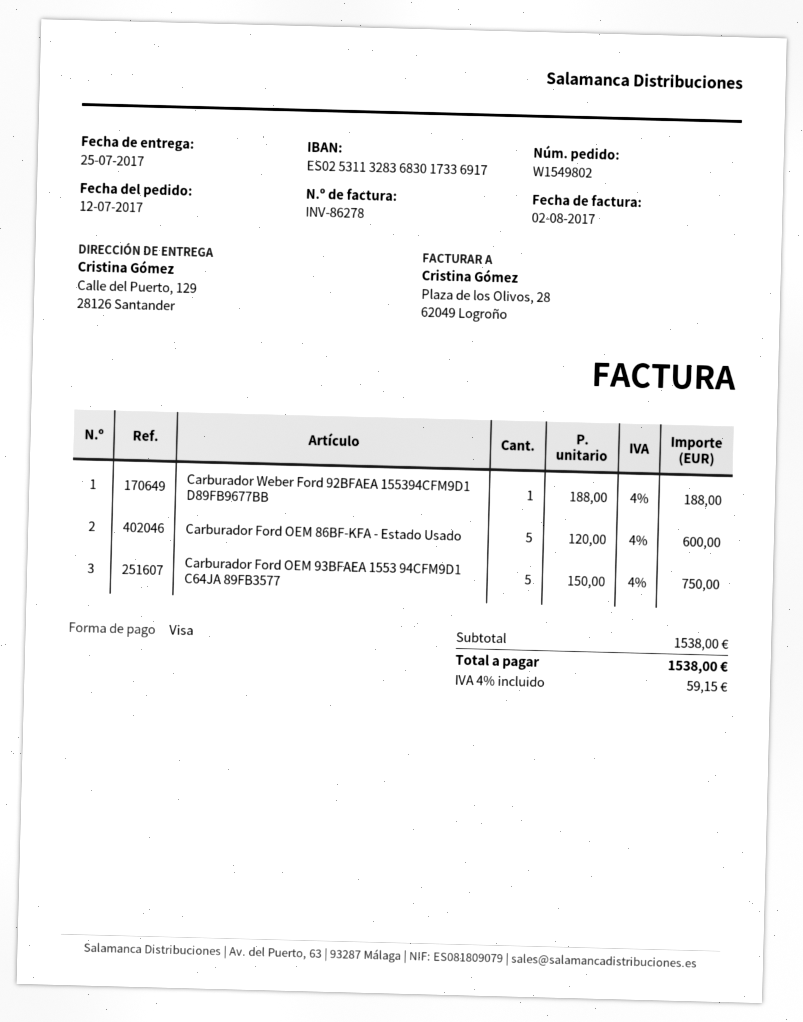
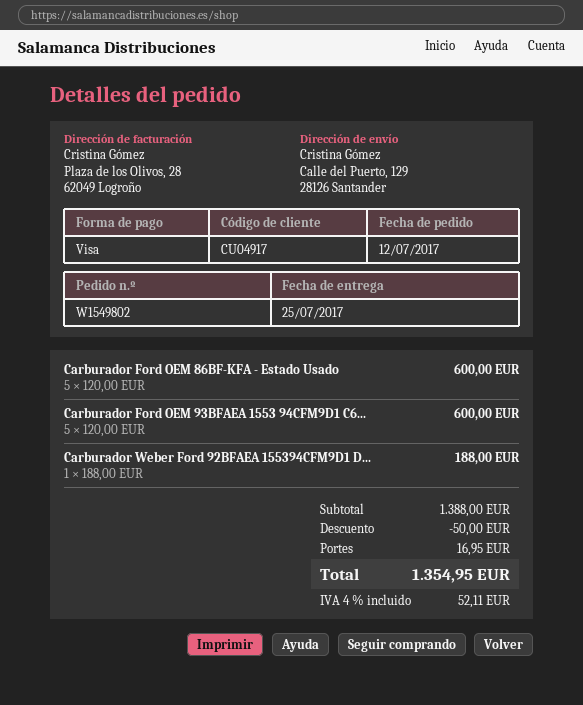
Carburador Ford OEM 93BFAEA 1553 94CFM9D1 C64JA 89FB3577: 5 x 150.00 = 750.00 -> 5 x 120.00 = 600.00
subtotal: 1538.00 -> 1388.00
discount: none -> 50.00
shipping: none -> 16.95
tax: 4% = 59.15 -> 4% = 52.11
total: 1538.00 -> 1354.95

